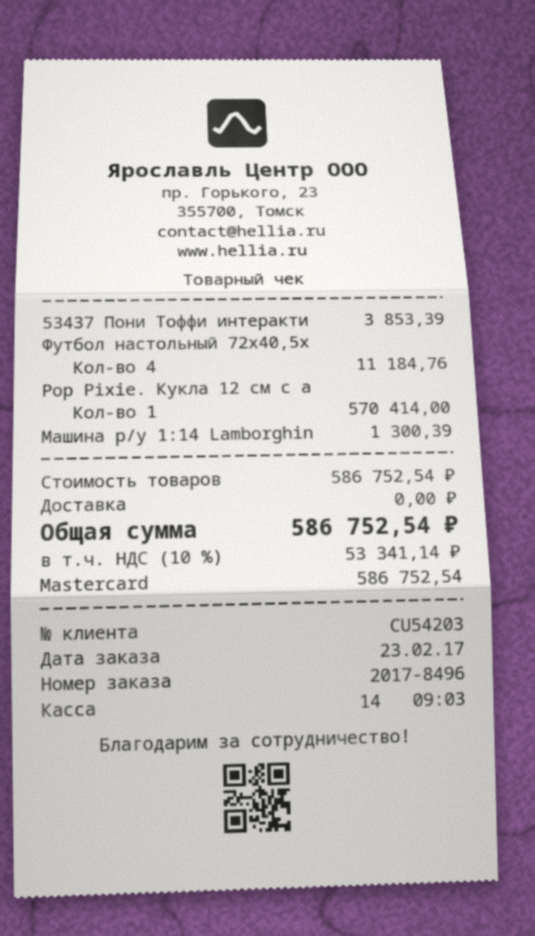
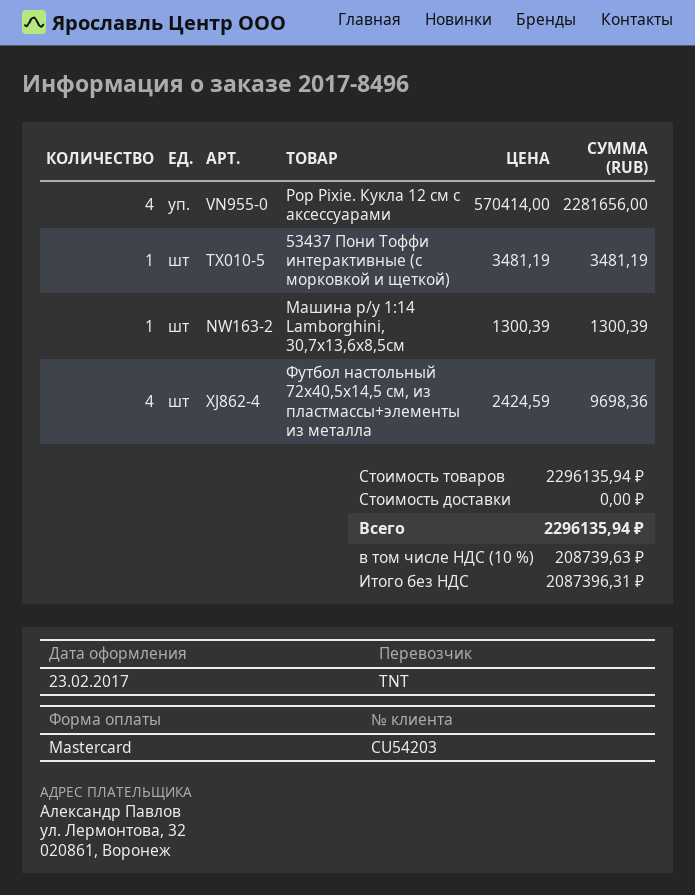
53437 Пони Тоффи интеракти: 1 for 3853.39 -> 1 for 3481.19
Футбол настольный 72х40,5х: 4 for 11184.76 -> 4 for 9698.36
Pop Pixie. Кукла 12 см с а: 1 for 570414.00 -> 4 for 2281656.00
subtotal: 586752.54 -> 2296135.94
tax: 10% = 53341.14 -> 10% = 208739.63
total: 586752.54 -> 2296135.94

